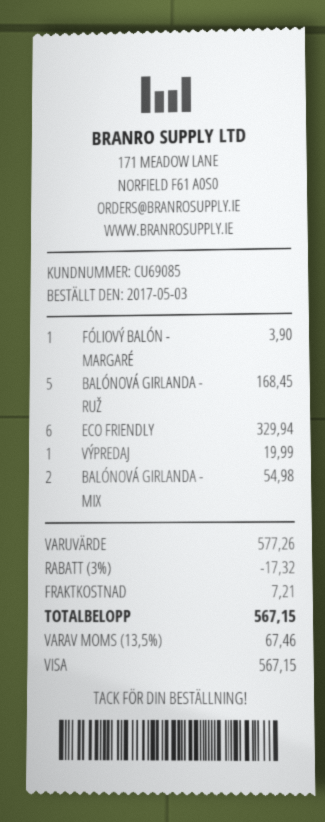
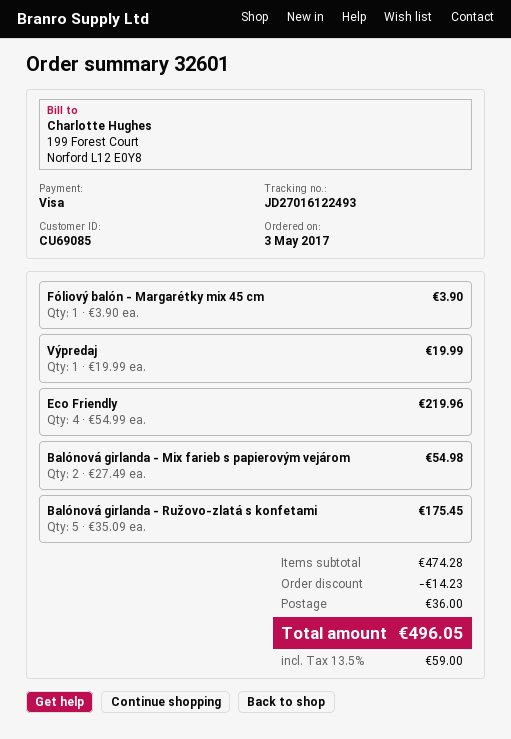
BALÓNOVÁ GIRLANDA - RUŽ: 5 for 168.45 -> 5 for 175.45
ECO FRIENDLY: 6 for 329.94 -> 4 for 219.96
subtotal: 577.26 -> 474.28
discount: 17.32 -> 14.23
shipping: 7.21 -> 36.00
tax: 13.5% = 67.46 -> 13.5% = 59.00
total: 567.15 -> 496.05

